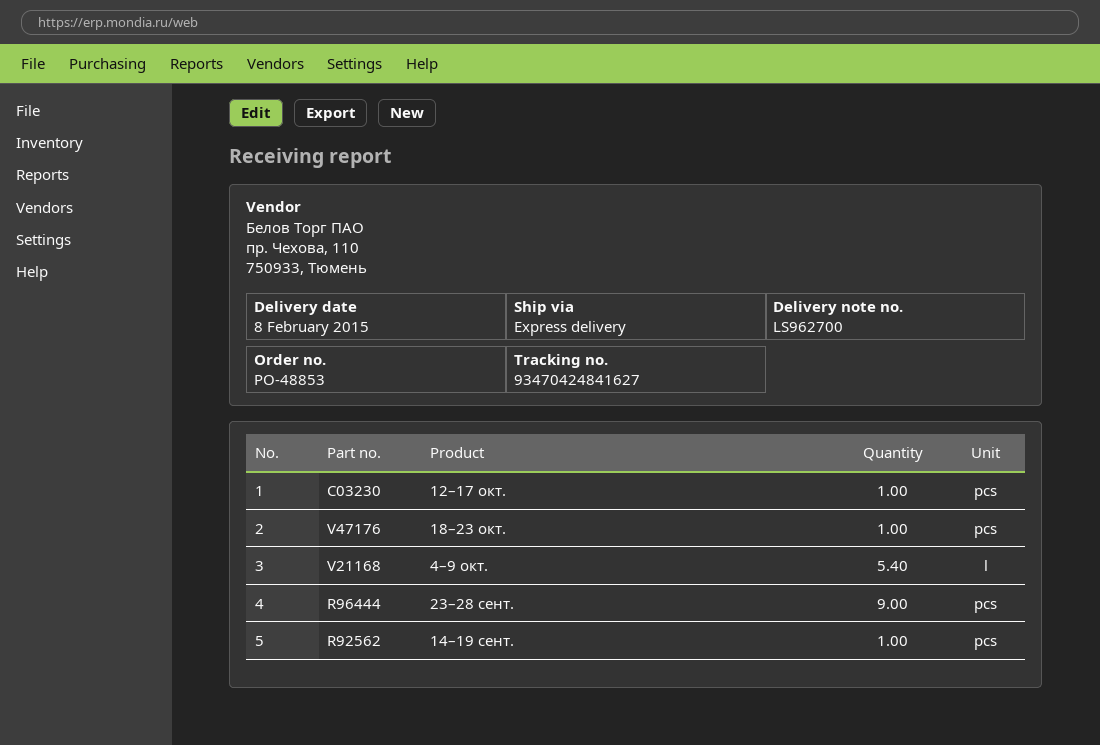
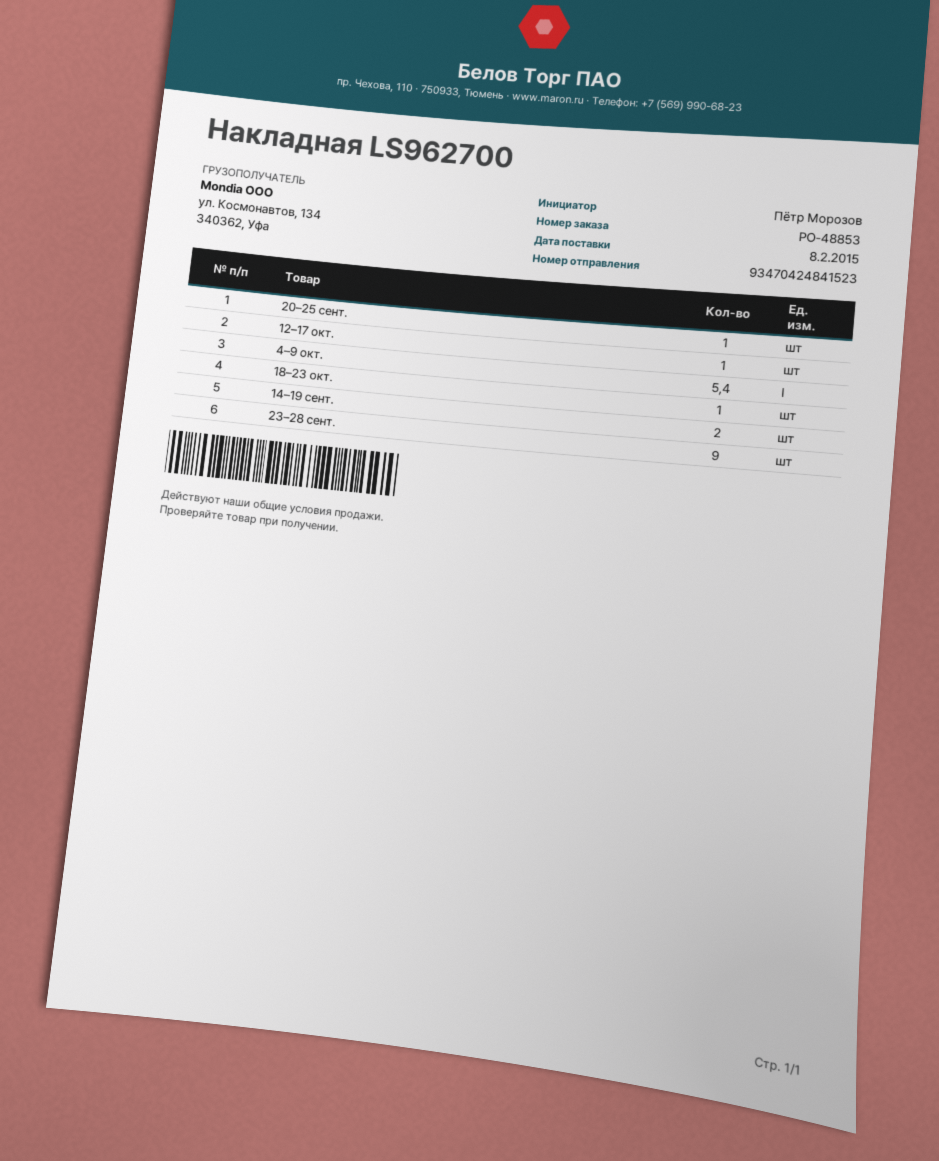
tracking number: 93470424841627 -> 93470424841523
14–19 сент.: 1 -> 2
20–25 сент.: none -> 1

